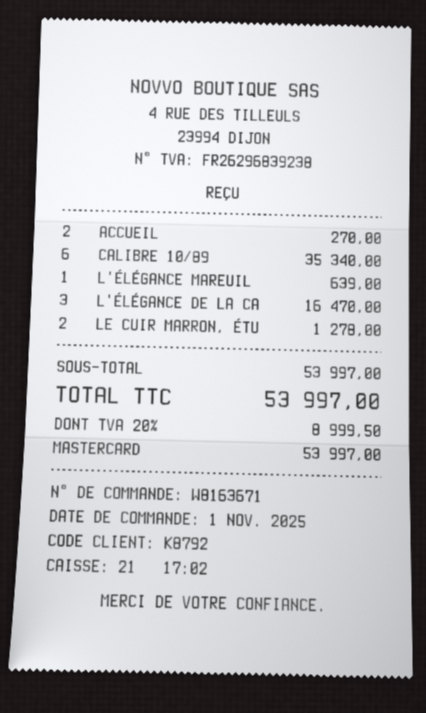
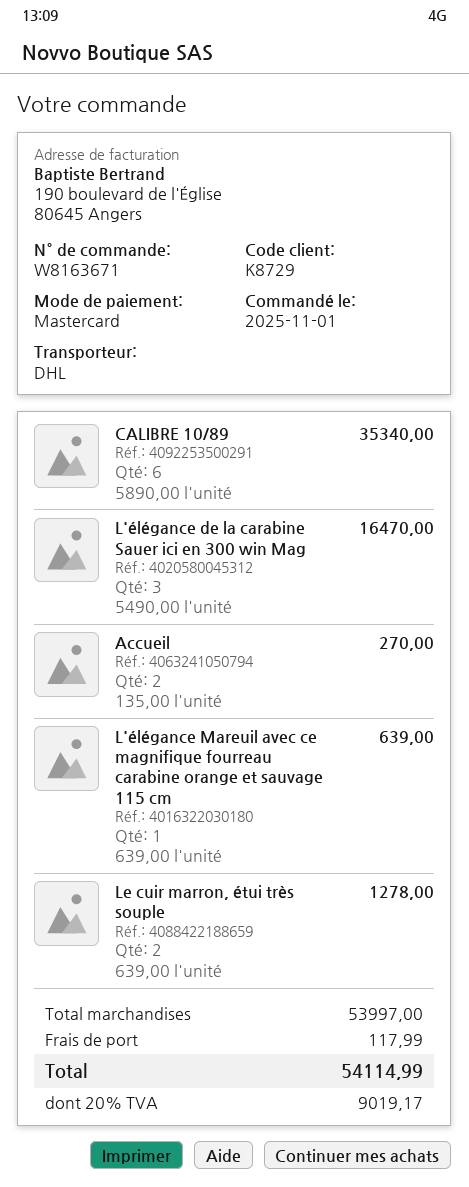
customer number: K8792 -> K8729
shipping: none -> 117.99
tax: 20% = 8999.50 -> 20% = 9019.17
total: 53997.00 -> 54114.99

